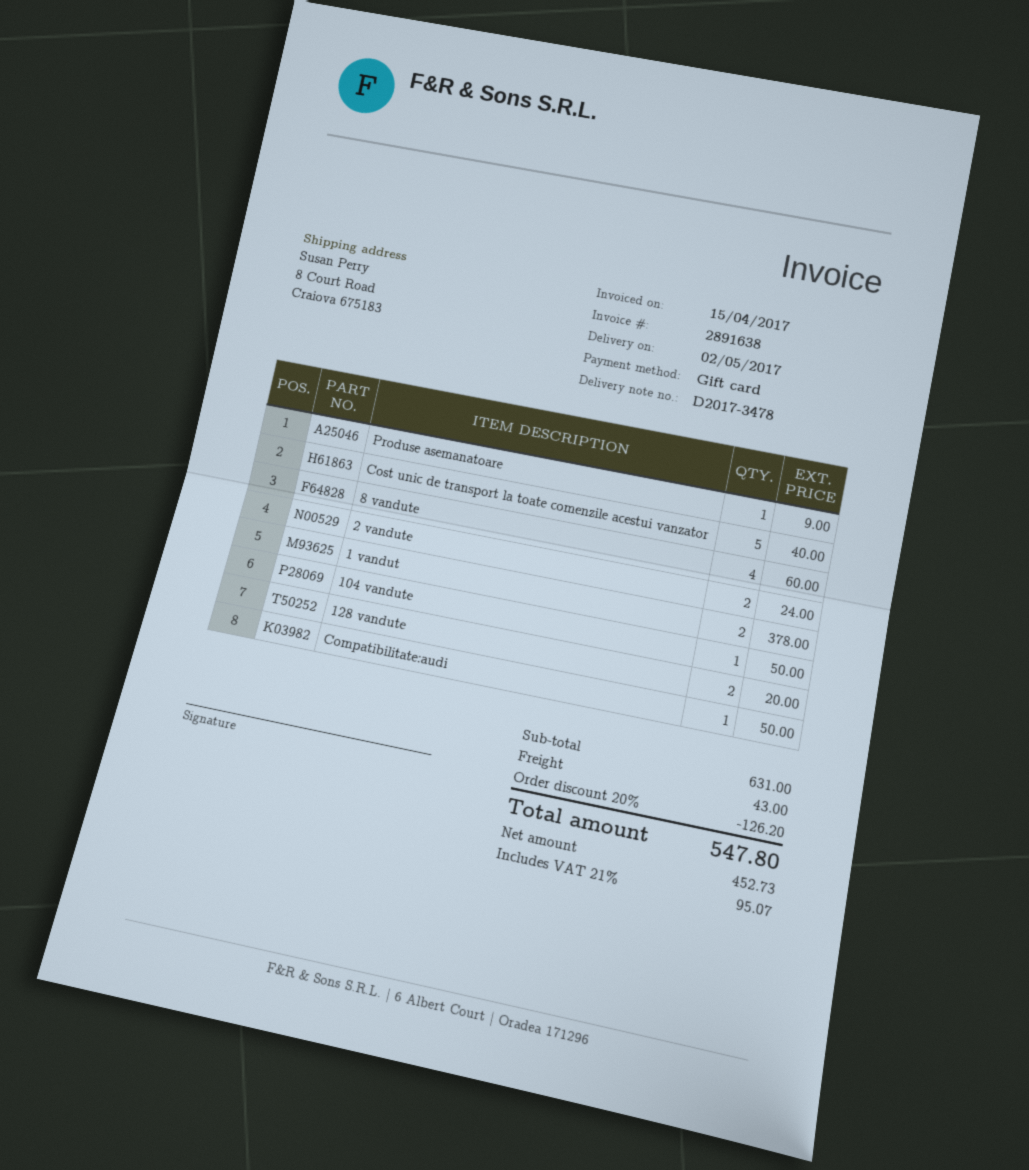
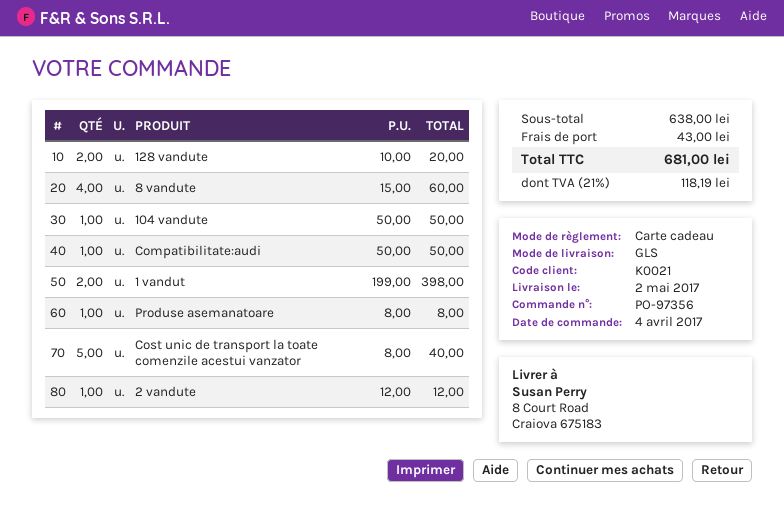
Produse asemanatoare: 1 for 9.00 -> 1 for 8.00
2 vandute: 2 for 24.00 -> 1 for 12.00
1 vandut: 2 for 378.00 -> 2 for 398.00
subtotal: 631.00 -> 638.00
discount: 20% = 126.20 -> none
tax: 21% = 95.07 -> 21% = 118.19
total: 547.80 -> 681.00

